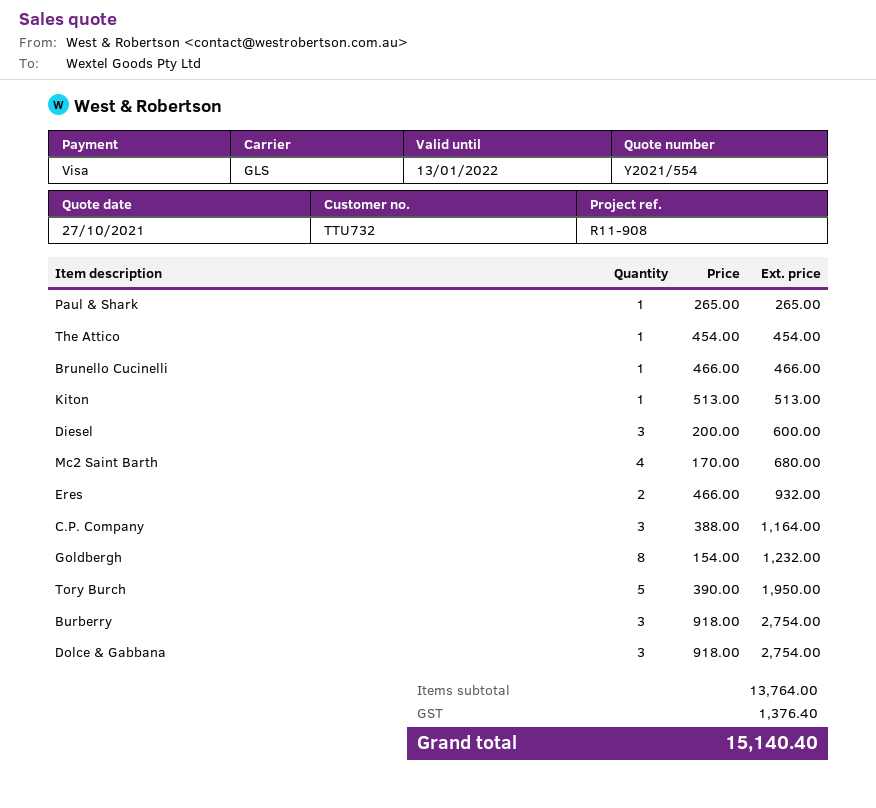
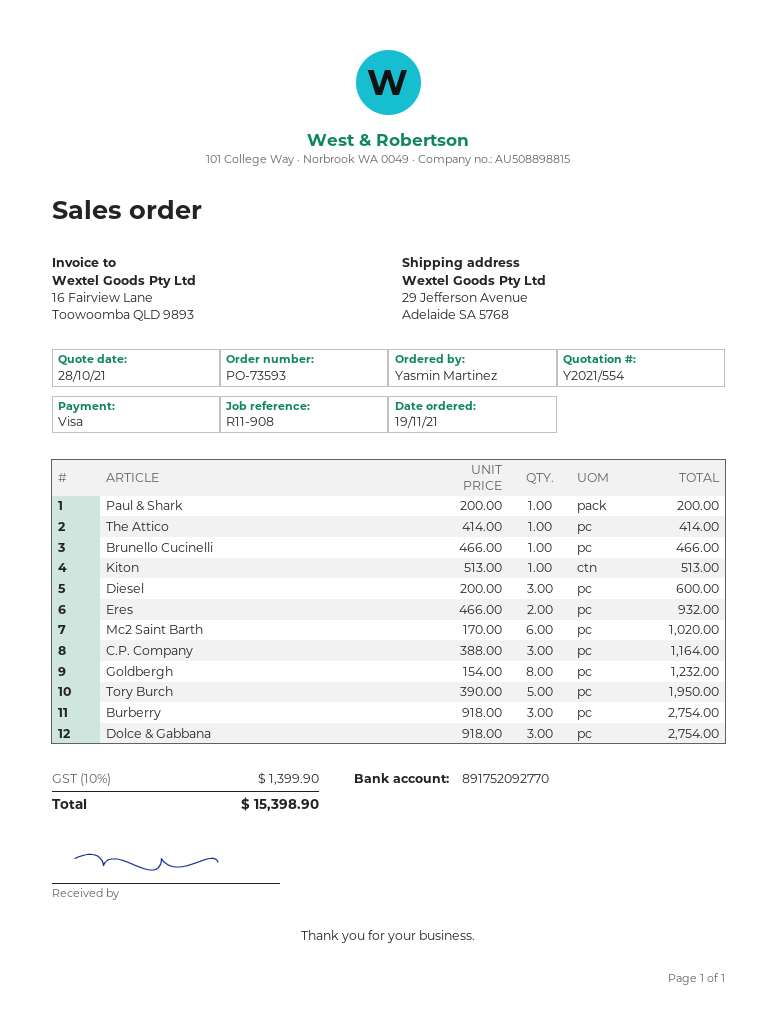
quote date: 2021-10-27 -> 2021-10-28
Paul & Shark: 1 x 265.00 = 265.00 -> 1 x 200.00 = 200.00
The Attico: 1 x 454.00 = 454.00 -> 1 x 414.00 = 414.00
Mc2 Saint Barth: 4 x 170.00 = 680.00 -> 6 x 170.00 = 1020.00
tax: 1376.40 -> 1399.90
total: 15140.40 -> 15398.90

